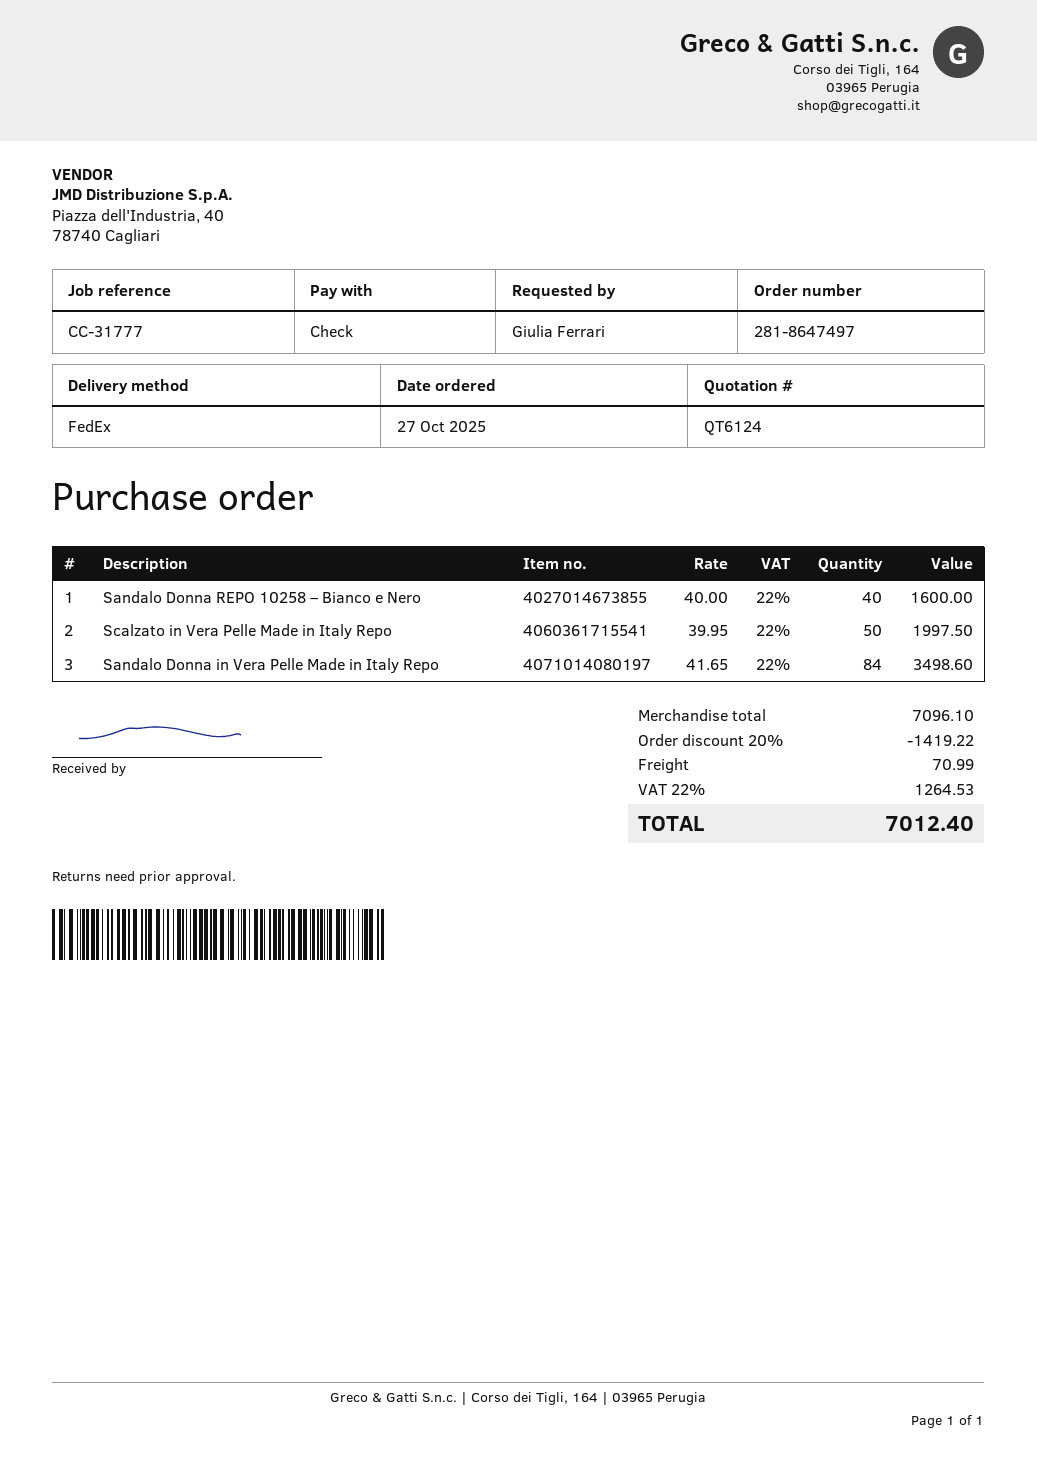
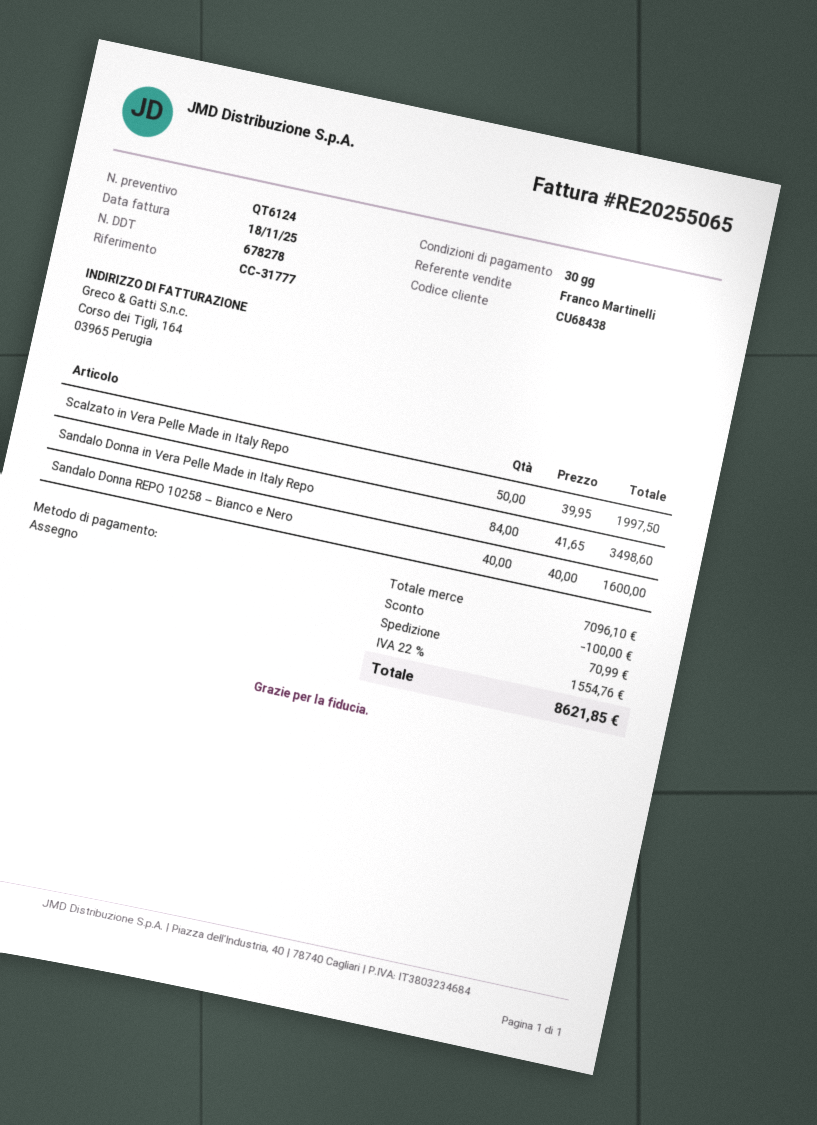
discount: 1419.22 -> 100.00
tax: 22% = 1264.53 -> 22% = 1554.76
total: 7012.40 -> 8621.85

